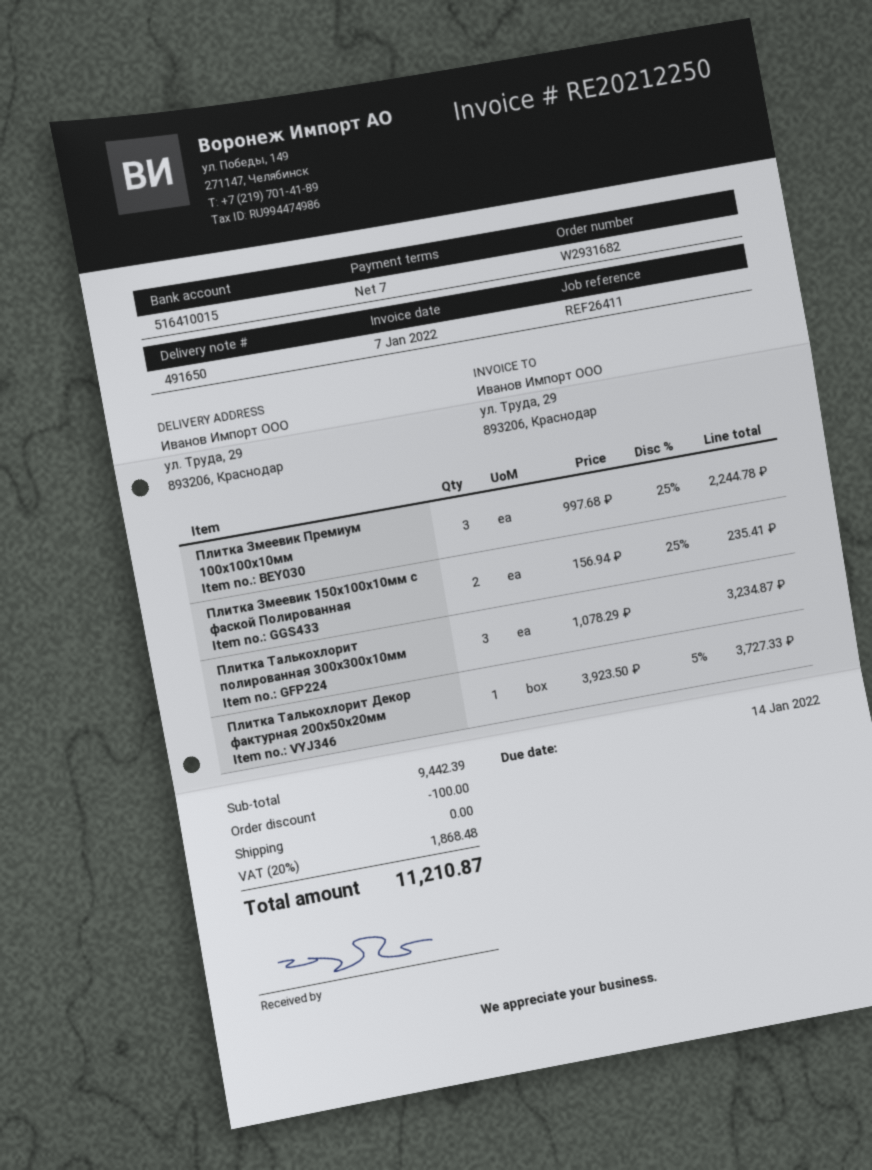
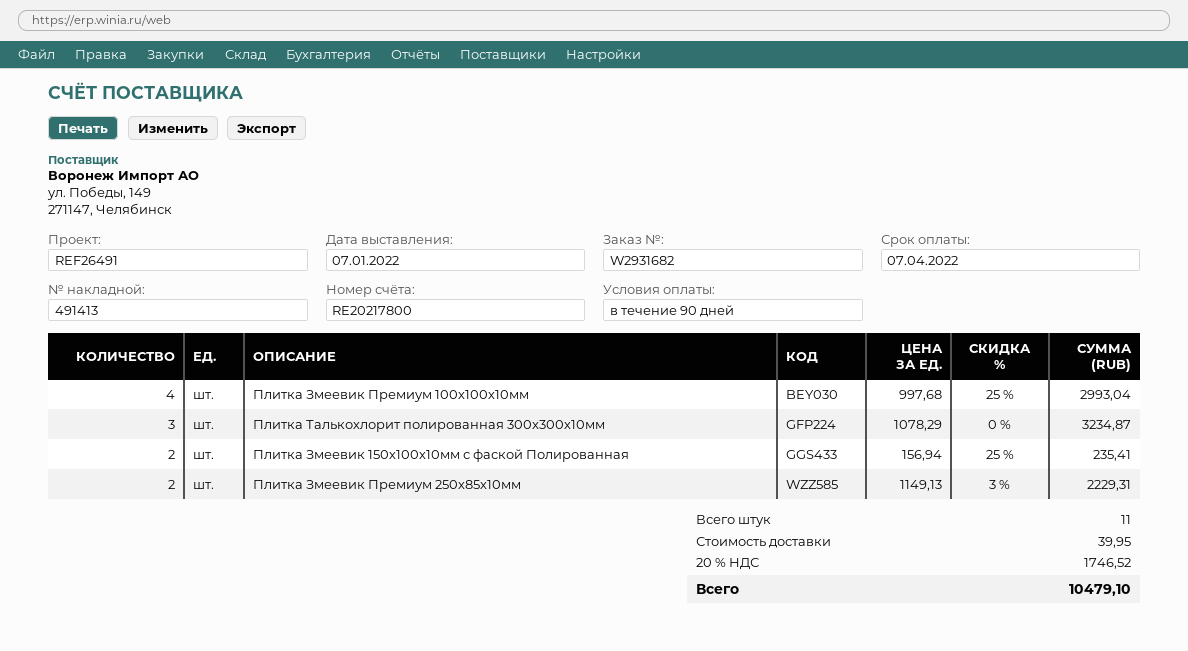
delivery note number: 491650 -> 491413
invoice number: RE20212250 -> RE20217800
payment terms: 7 days -> 90 days
due date: 2022-01-14 -> 2022-04-07
reference: REF26411 -> REF26491
Плитка Змеевик Премиум 100х100х10мм: 3 x 997.68 - 25% = 2244.78 -> 4 x 997.68 - 25% = 2993.04
Плитка Талькохлорит Декор фактурная 200х50х20мм: 1 x 3923.50 - 5% = 3727.33 -> none
Плитка Змеевик Премиум 250х85х10мм: none -> 2 x 1149.13 - 3% = 2229.31
discount: 100.00 -> none
shipping: 0.00 -> 39.95
tax: 20% = 1868.48 -> 20% = 1746.52
total: 11210.87 -> 10479.10

